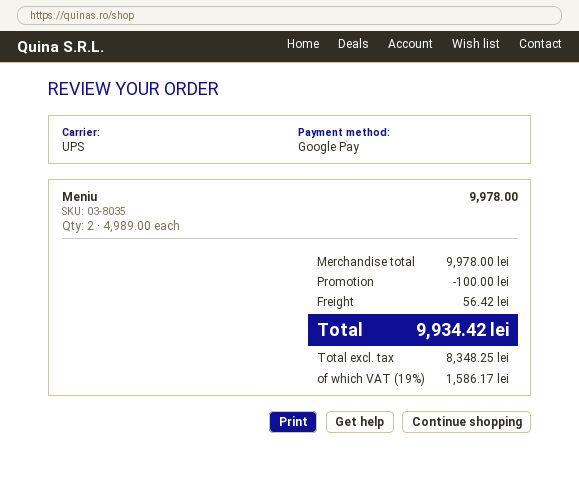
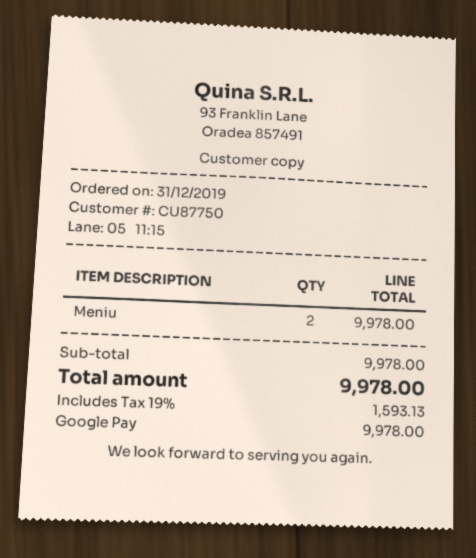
discount: 100.00 -> none
shipping: 56.42 -> none
tax: 19% = 1586.17 -> 19% = 1593.13
total: 9934.42 -> 9978.00

